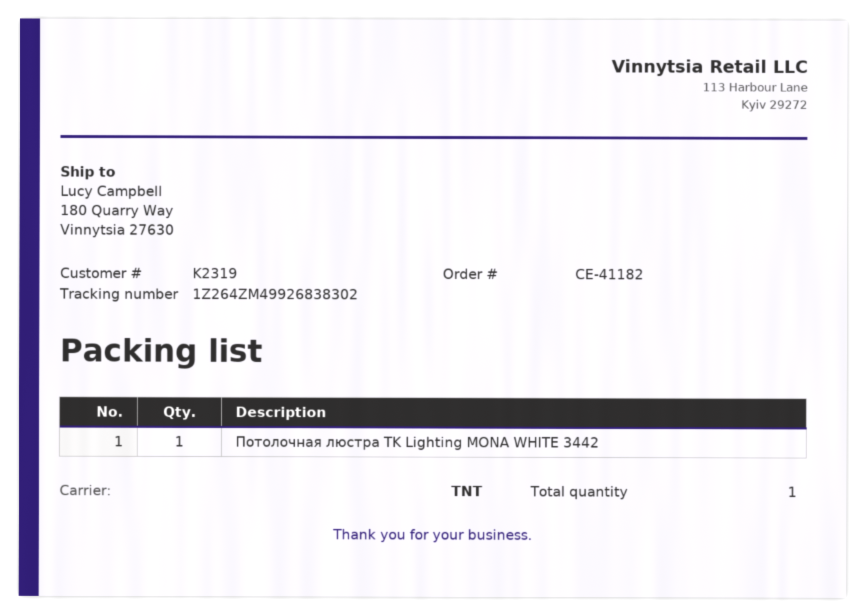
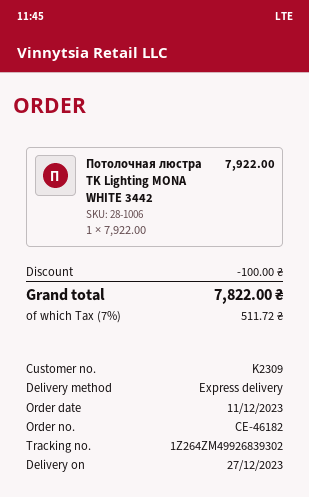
order number: CE-41182 -> CE-46182
customer number: K2319 -> K2309
shipping method: TNT -> express
tracking number: 1Z264ZM49926838302 -> 1Z264ZM49926839302

